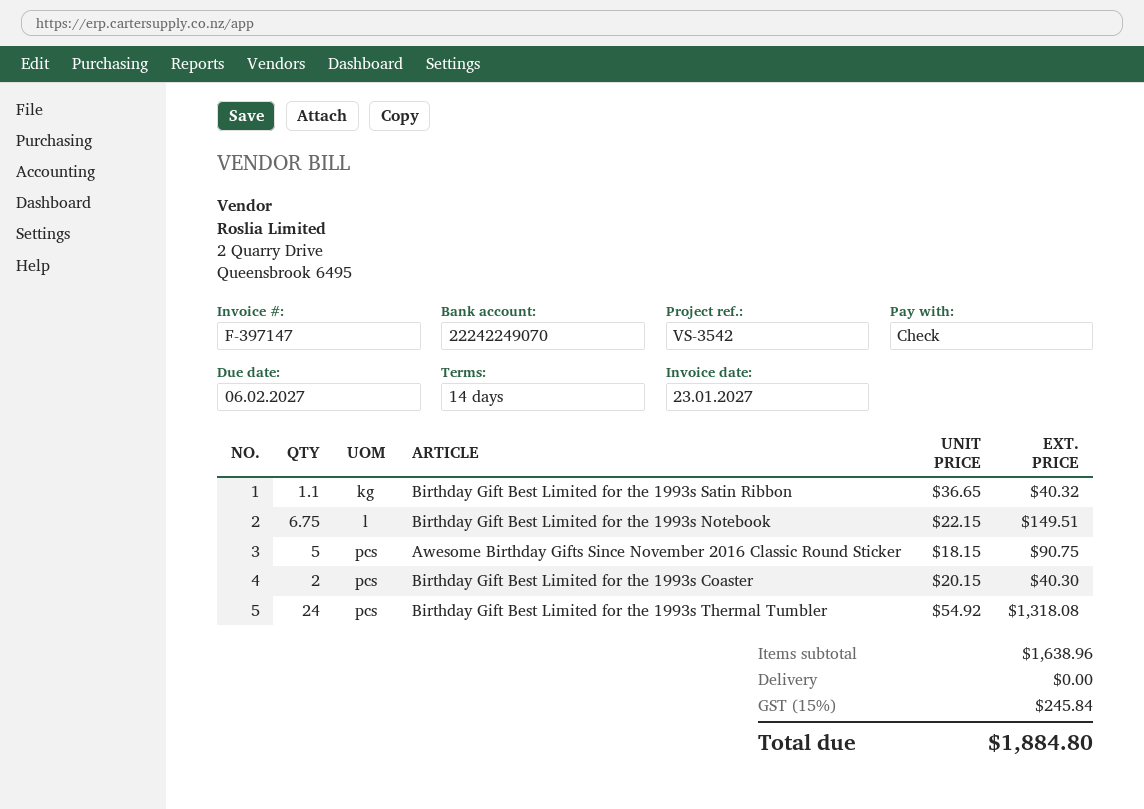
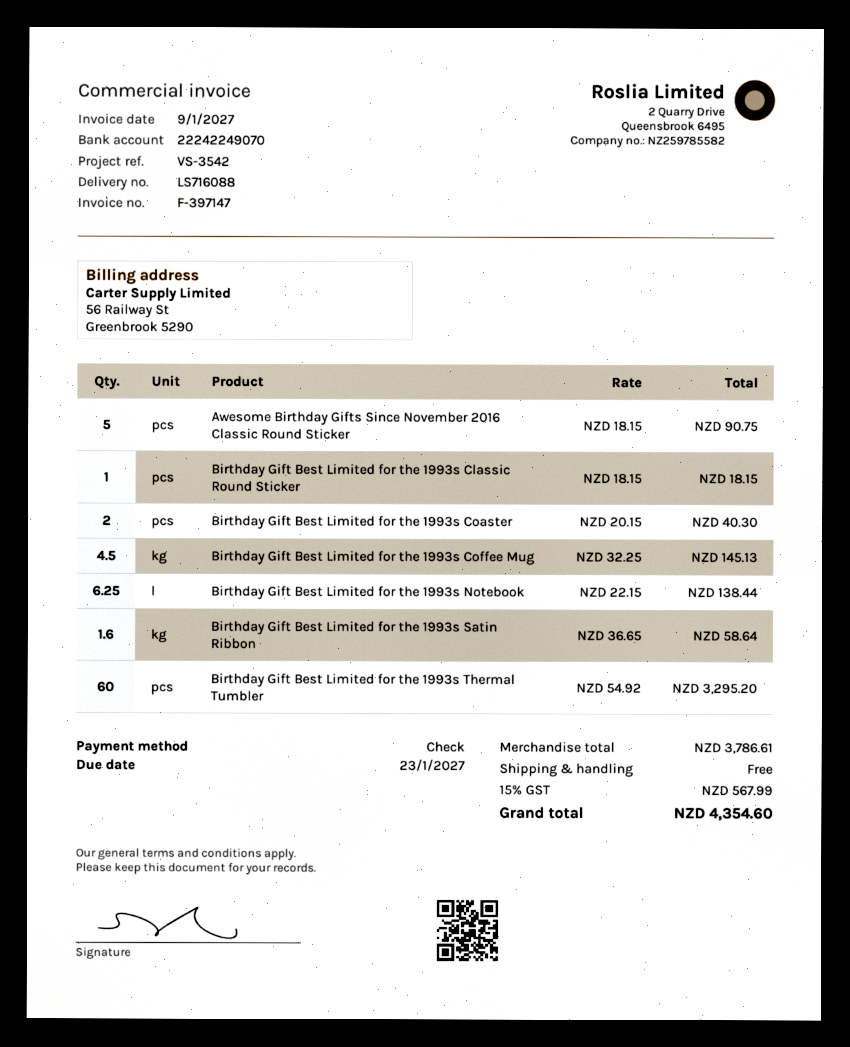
invoice date: 2027-01-23 -> 2027-01-09
due date: 2027-02-06 -> 2027-01-23
Birthday Gift Best Limited for the 1993s Satin Ribbon: 1.1 x 36.65 = 40.32 -> 1.6 x 36.65 = 58.64
Birthday Gift Best Limited for the 1993s Notebook: 6.75 x 22.15 = 149.51 -> 6.25 x 22.15 = 138.44
Birthday Gift Best Limited for the 1993s Thermal Tumbler: 24 x 54.92 = 1318.08 -> 60 x 54.92 = 3295.20
Birthday Gift Best Limited for the 1993s Classic Round Sticker: none -> 1 x 18.15 = 18.15
Birthday Gift Best Limited for the 1993s Coffee Mug: none -> 4.5 x 32.25 = 145.13
subtotal: 1638.96 -> 3786.61
tax: 15% = 245.84 -> 15% = 567.99
total: 1884.80 -> 4354.60

